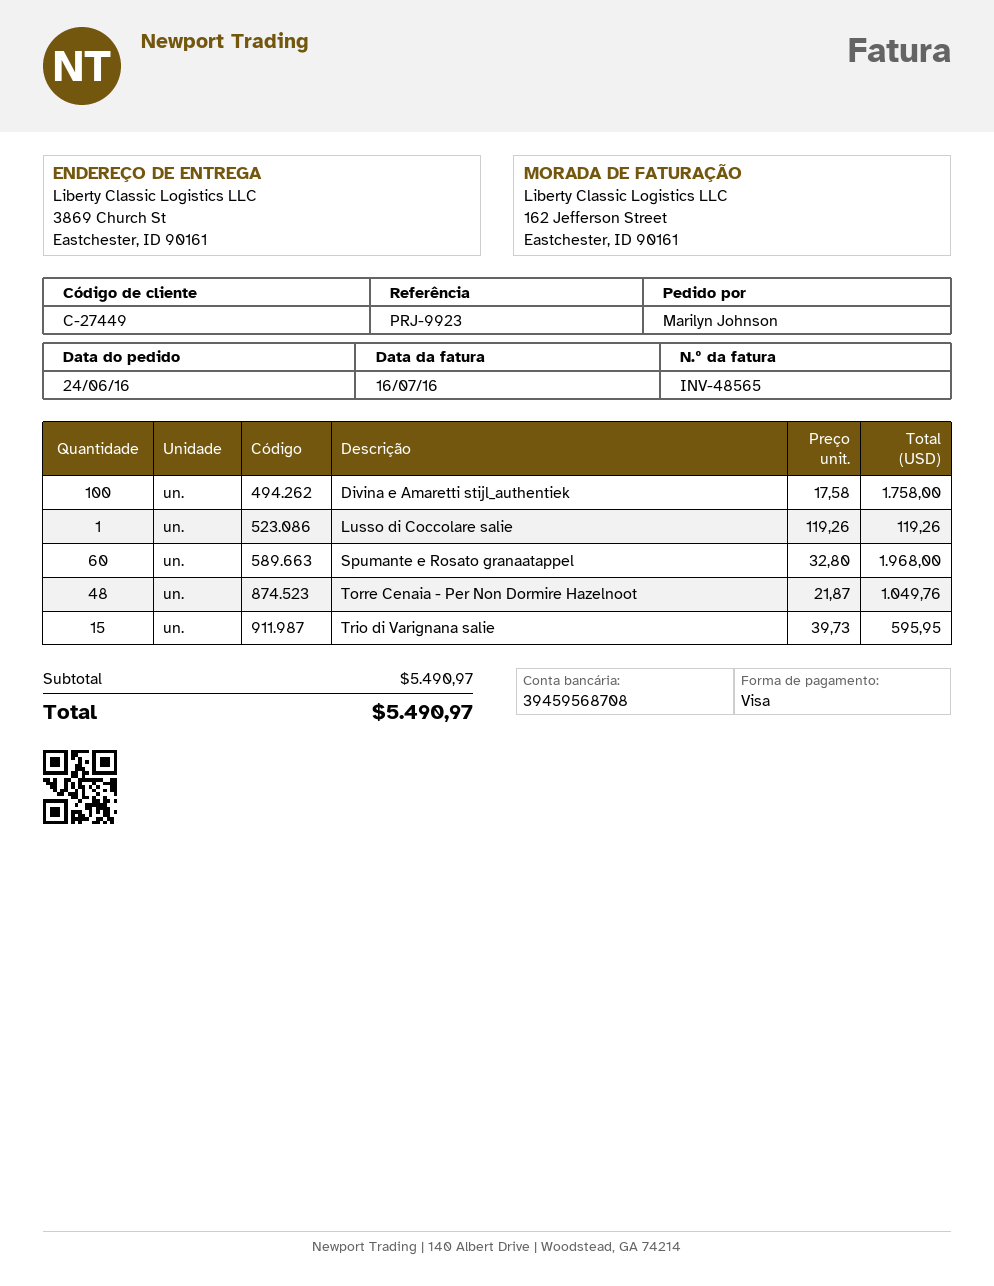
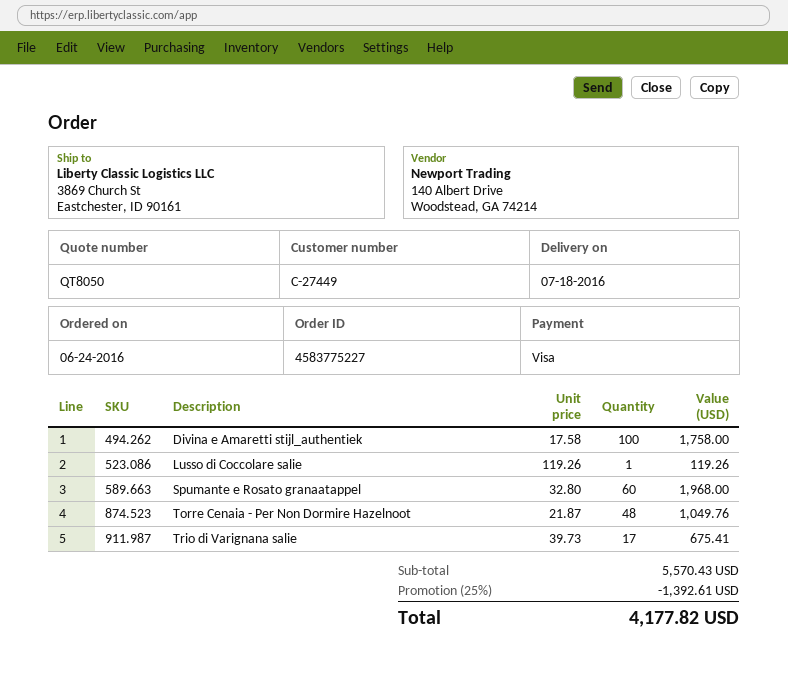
Trio di Varignana salie: 15 x 39.73 = 595.95 -> 17 x 39.73 = 675.41
subtotal: 5490.97 -> 5570.43
discount: none -> 25% = 1392.61
total: 5490.97 -> 4177.82

